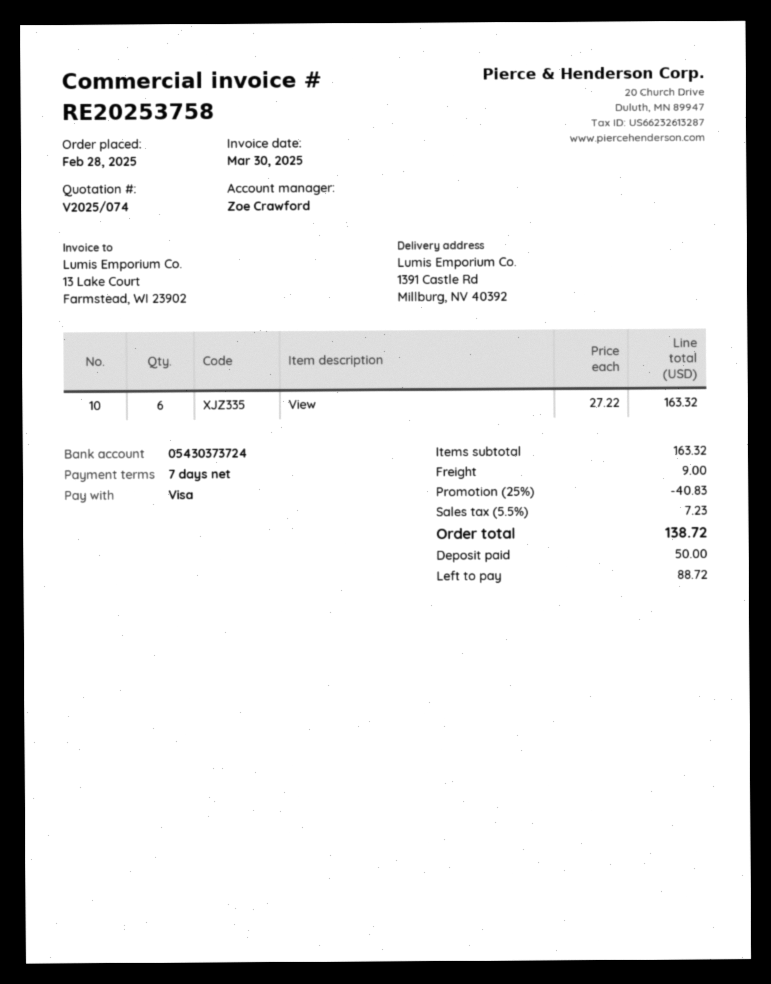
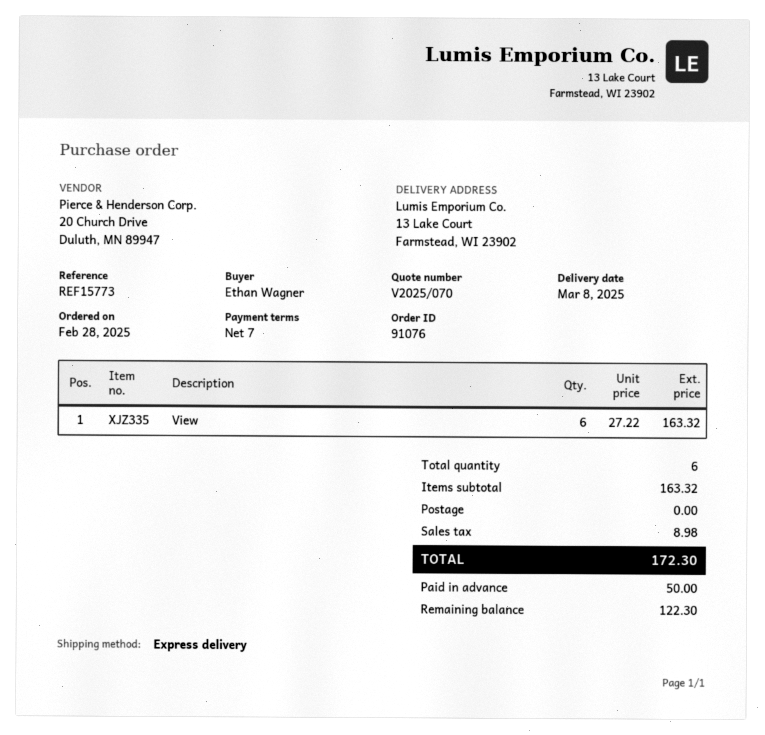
quote number: V2025/074 -> V2025/070
ship to: 1391 Castle Rd, Millburg, NV 40392 -> 13 Lake Court, Farmstead, WI 23902
discount: 25% = 40.83 -> none
shipping: 9.00 -> 0.00
tax: 7.23 -> 8.98
total: 138.72 -> 172.30
balance: 88.72 -> 122.30

